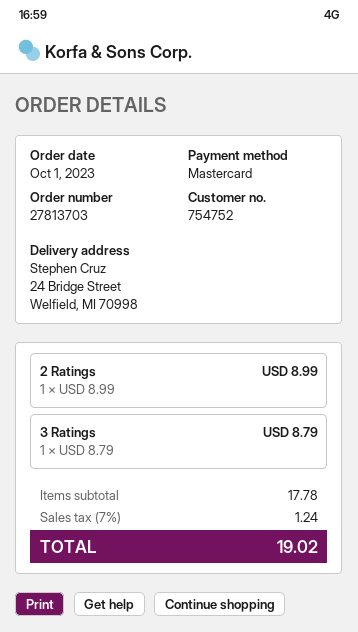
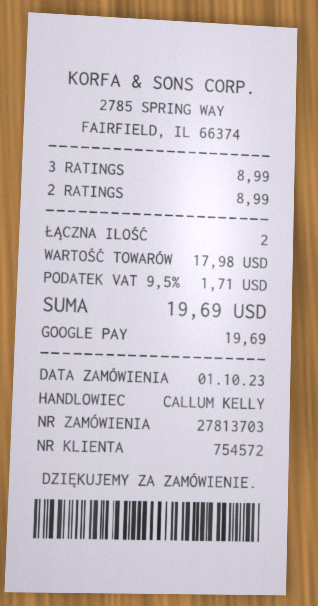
customer number: 754752 -> 754572
payment method: Mastercard -> Google Pay
3 Ratings: 1 x 8.79 = 8.79 -> 1 x 8.99 = 8.99
subtotal: 17.78 -> 17.98
tax: 7% = 1.24 -> 9.5% = 1.71
total: 19.02 -> 19.69

